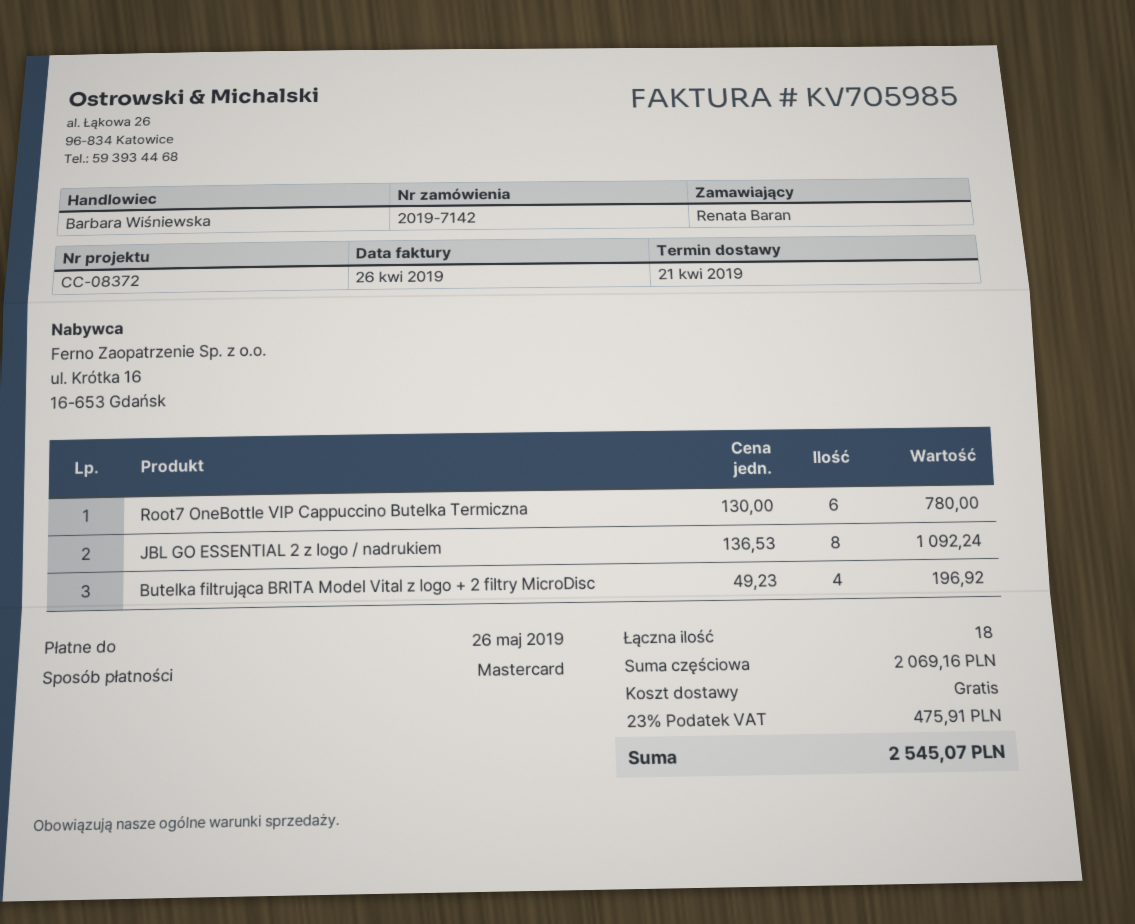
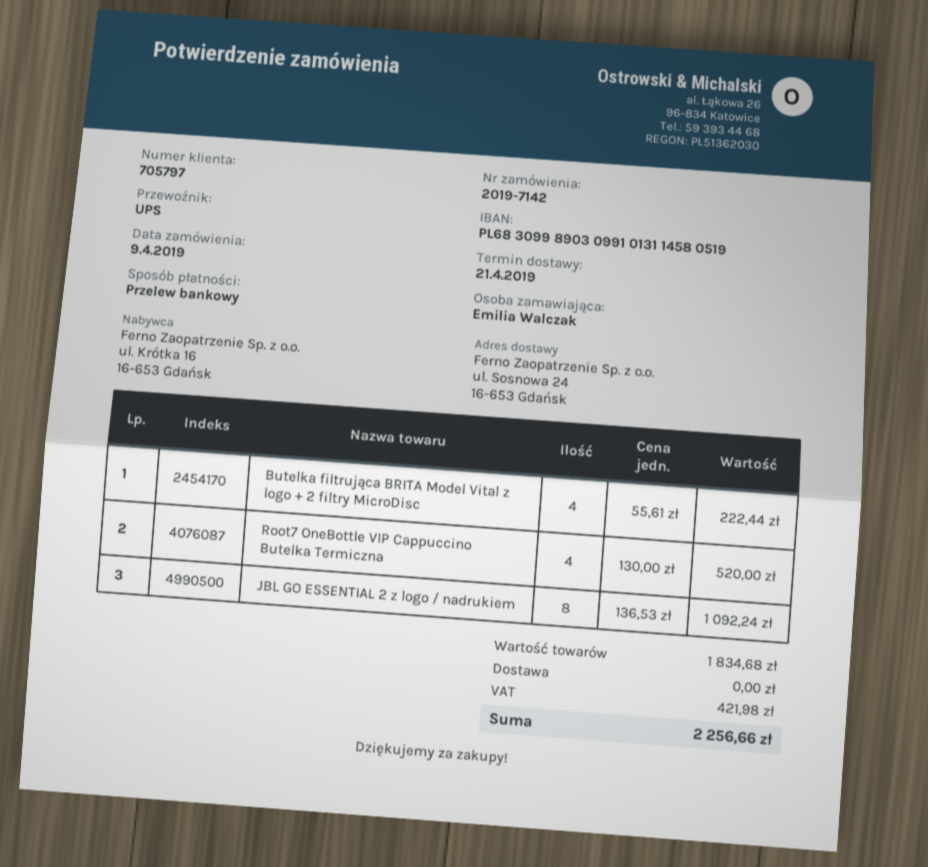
ordered by: Renata Baran -> Emilia Walczak
payment method: Mastercard -> bank transfer
Root7 OneBottle VIP Cappuccino Butelka Termiczna: 6 x 130.00 = 780.00 -> 4 x 130.00 = 520.00
Butelka filtrująca BRITA Model Vital z logo + 2 filtry MicroDisc: 4 x 49.23 = 196.92 -> 4 x 55.61 = 222.44
subtotal: 2069.16 -> 1834.68
tax: 475.91 -> 421.98
total: 2545.07 -> 2256.66

